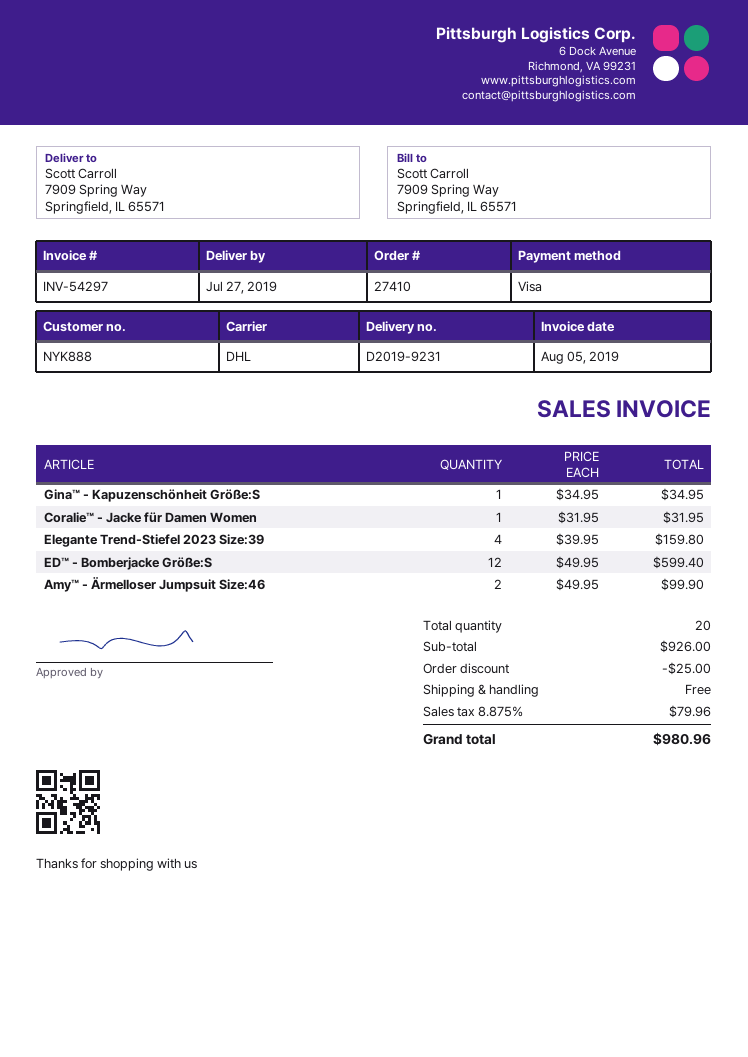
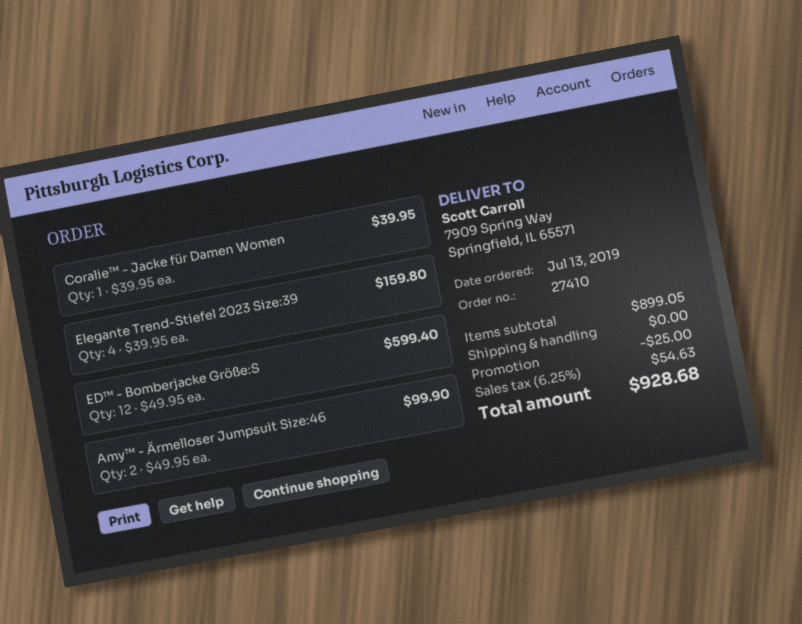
Gina™ - Kapuzenschönheit Größe:S: 1 x 34.95 = 34.95 -> none
Coralie™ - Jacke für Damen Women: 1 x 31.95 = 31.95 -> 1 x 39.95 = 39.95
subtotal: 926.00 -> 899.05
tax: 8.875% = 79.96 -> 6.25% = 54.63
total: 980.96 -> 928.68

